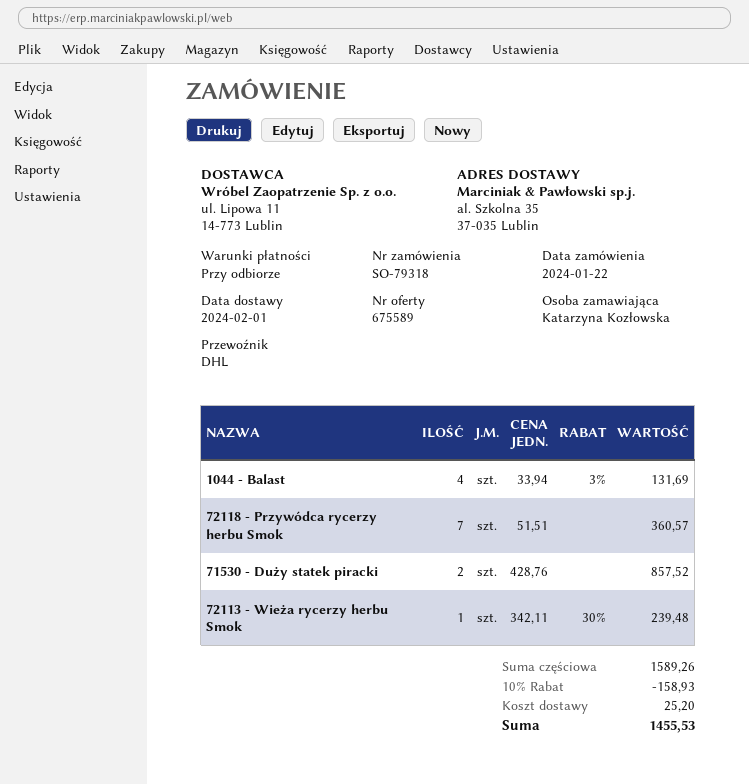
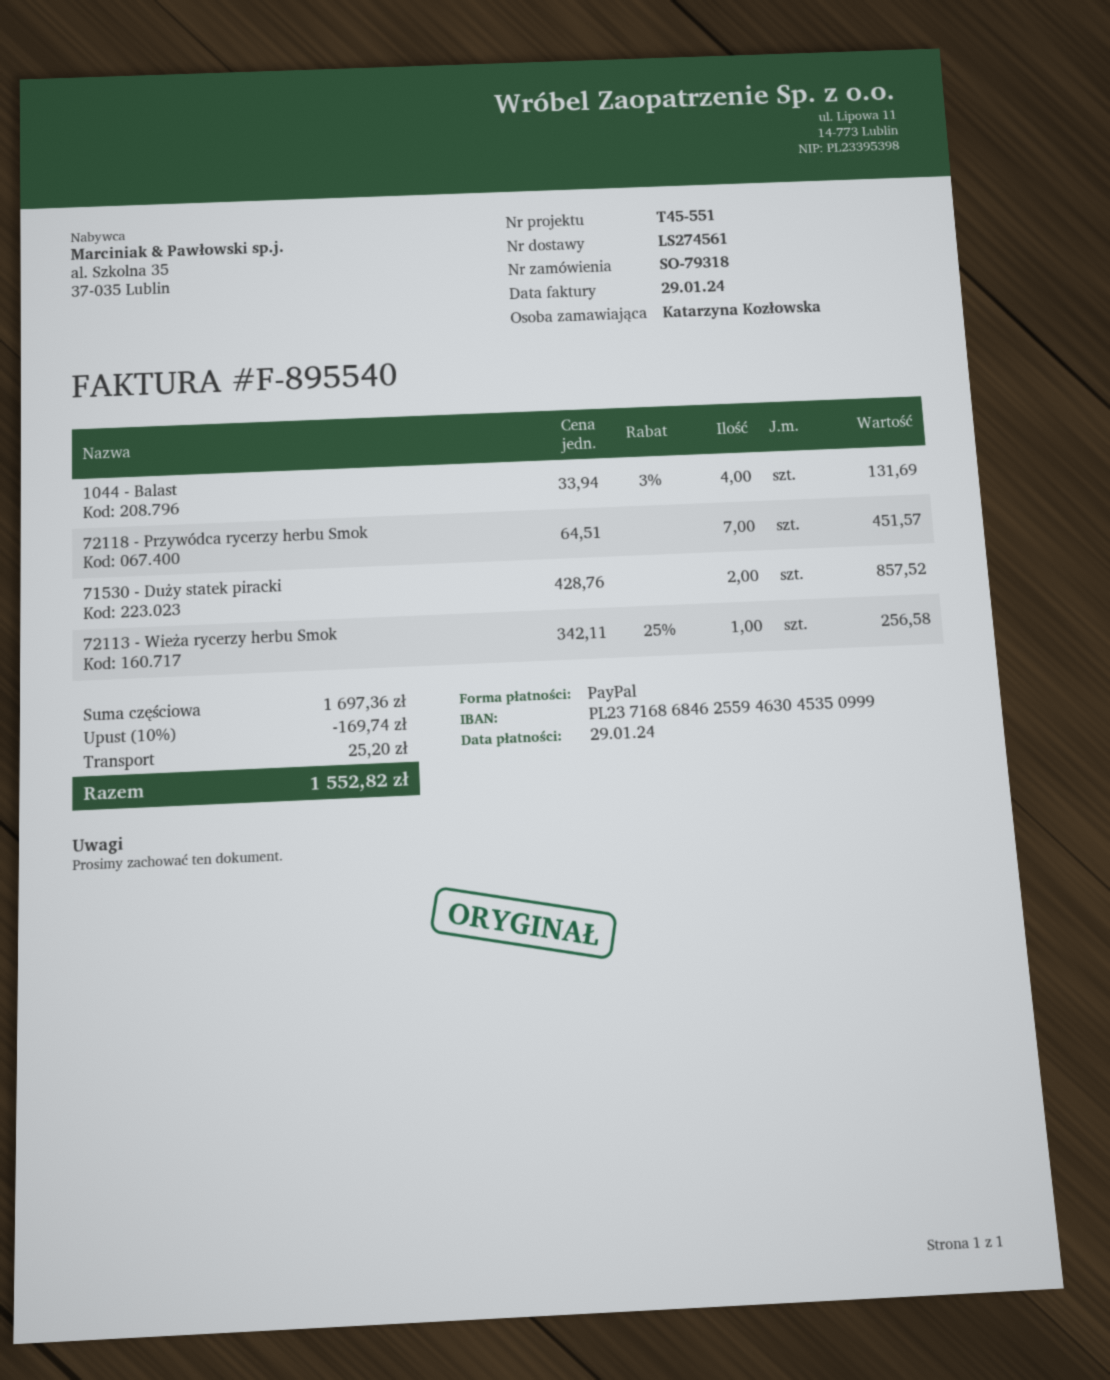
72118 - Przywódca rycerzy herbu Smok: 7 x 51.51 = 360.57 -> 7 x 64.51 = 451.57
72113 - Wieża rycerzy herbu Smok: 1 x 342.11 - 30% = 239.48 -> 1 x 342.11 - 25% = 256.58
subtotal: 1589.26 -> 1697.36
discount: 10% = 158.93 -> 10% = 169.74
total: 1455.53 -> 1552.82

